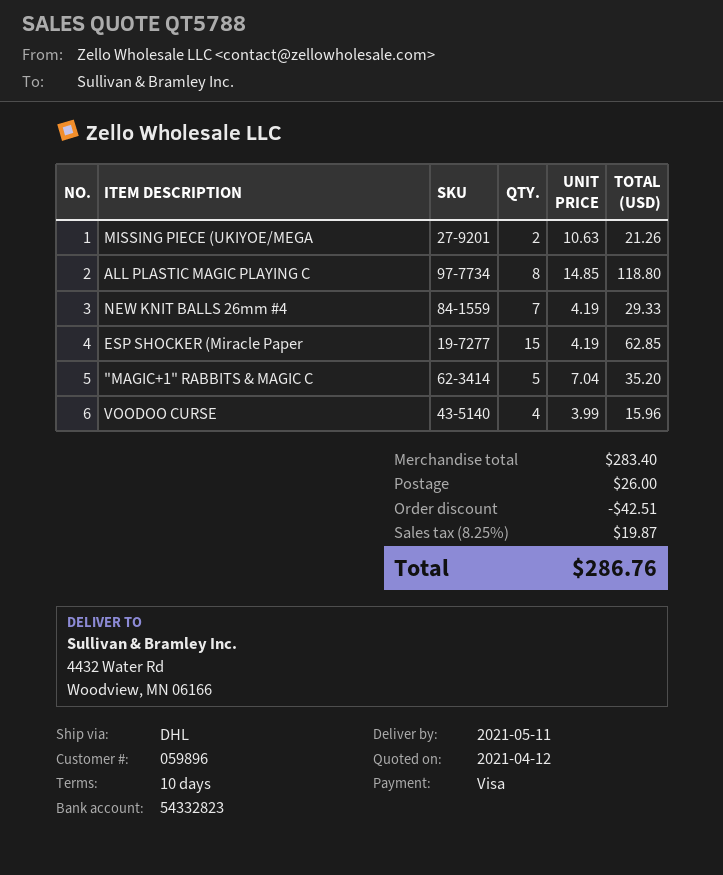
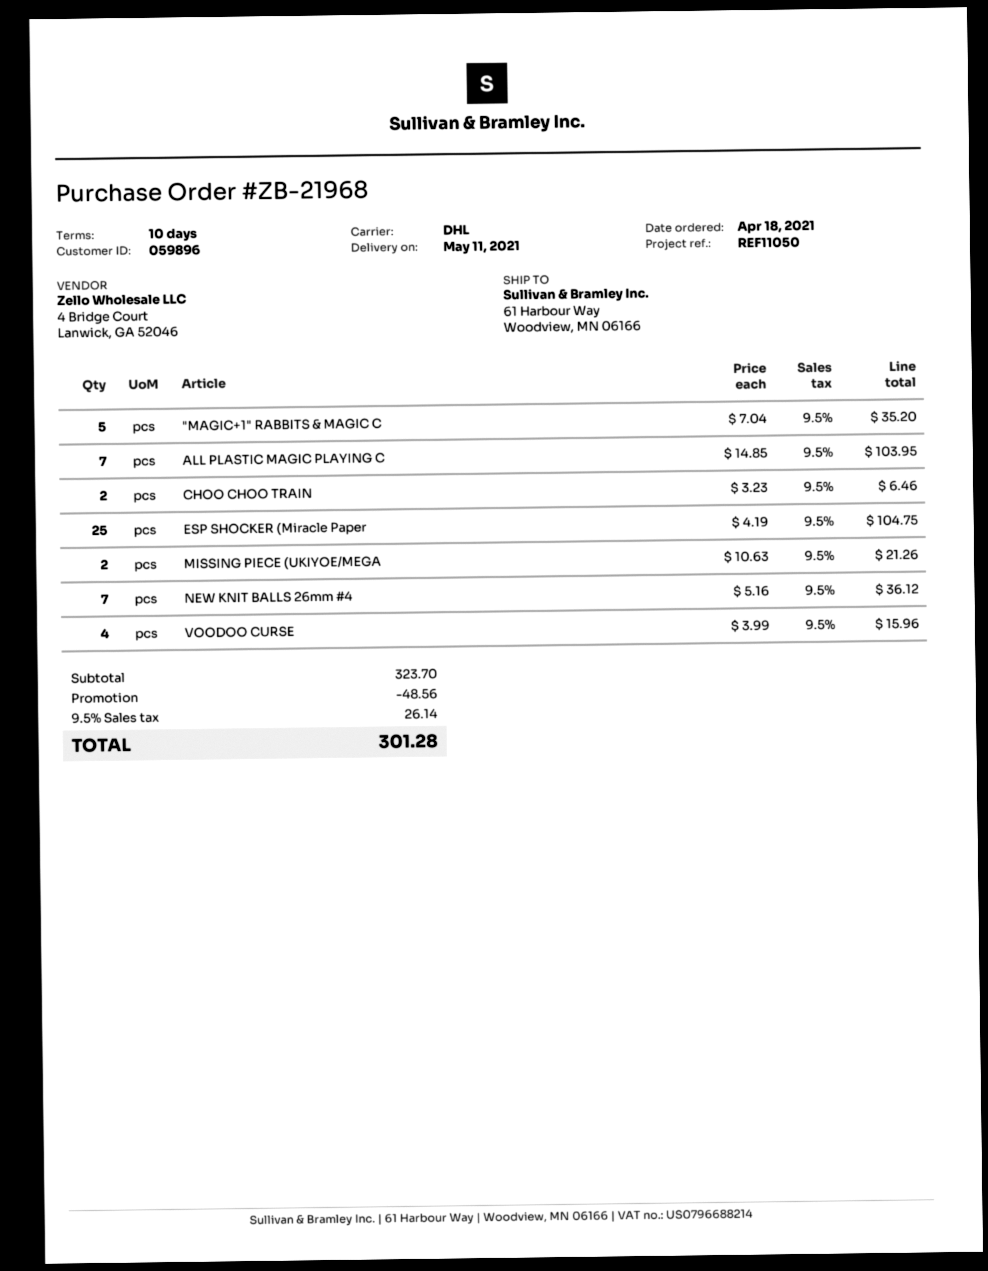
ship to: 4432 Water Rd, Woodview, MN 06166 -> 61 Harbour Way, Woodview, MN 06166
ALL PLASTIC MAGIC PLAYING C: 8 x 14.85 = 118.80 -> 7 x 14.85 = 103.95
NEW KNIT BALLS 26mm #4: 7 x 4.19 = 29.33 -> 7 x 5.16 = 36.12
ESP SHOCKER (Miracle Paper: 15 x 4.19 = 62.85 -> 25 x 4.19 = 104.75
CHOO CHOO TRAIN: none -> 2 x 3.23 = 6.46
subtotal: 283.40 -> 323.70
discount: 42.51 -> 48.56
shipping: 26.00 -> none
tax: 8.25% = 19.87 -> 9.5% = 26.14
total: 286.76 -> 301.28

